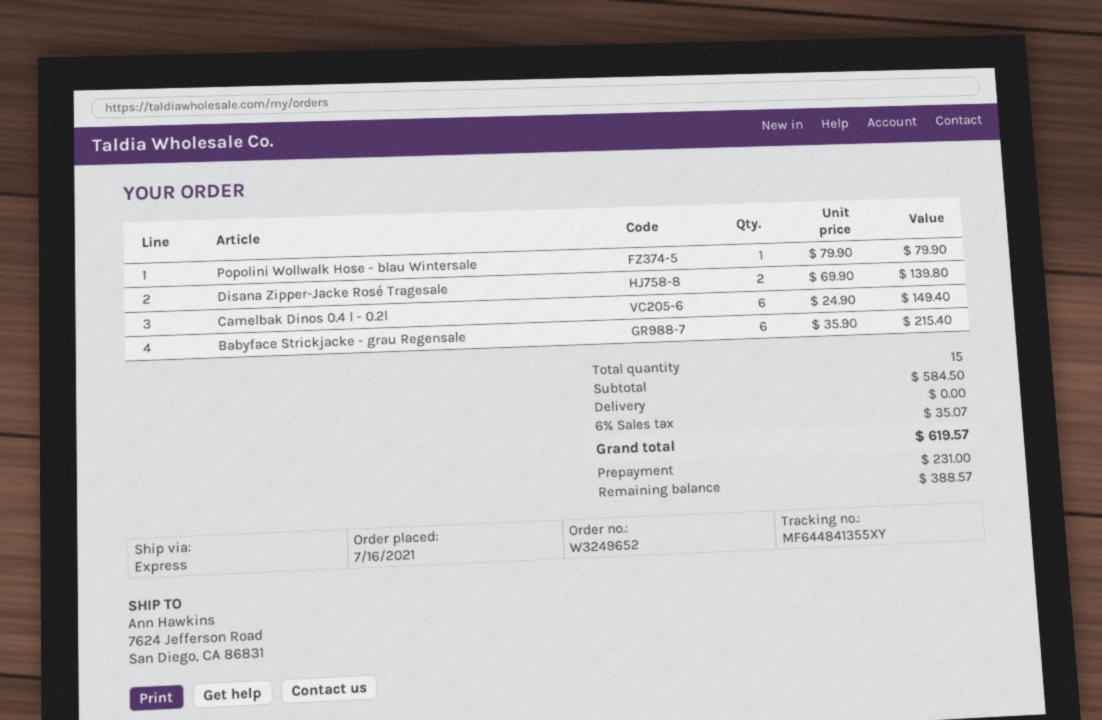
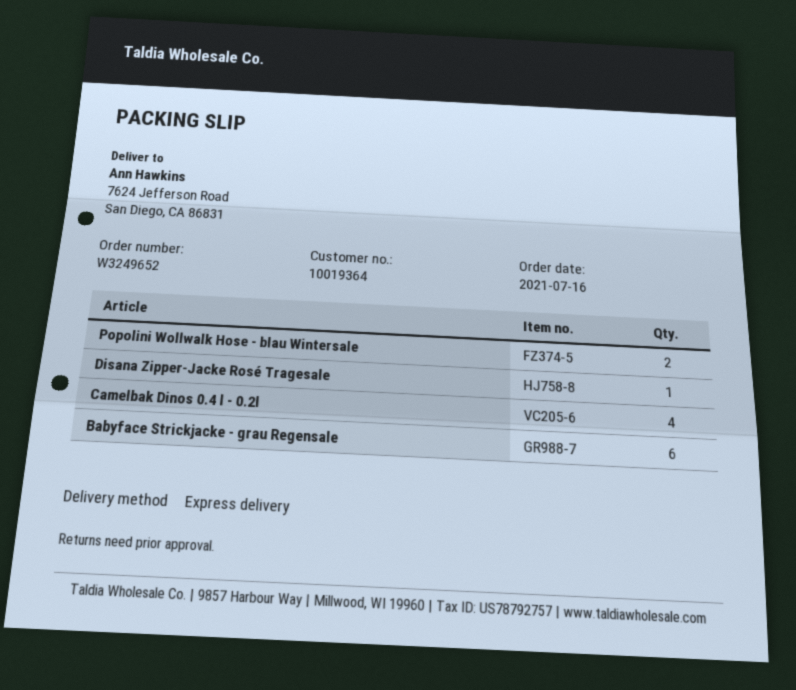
Popolini Wollwalk Hose - blau Wintersale: 1 -> 2
Disana Zipper-Jacke Rosé Tragesale: 2 -> 1
Camelbak Dinos 0.4 l - 0.2l: 6 -> 4

